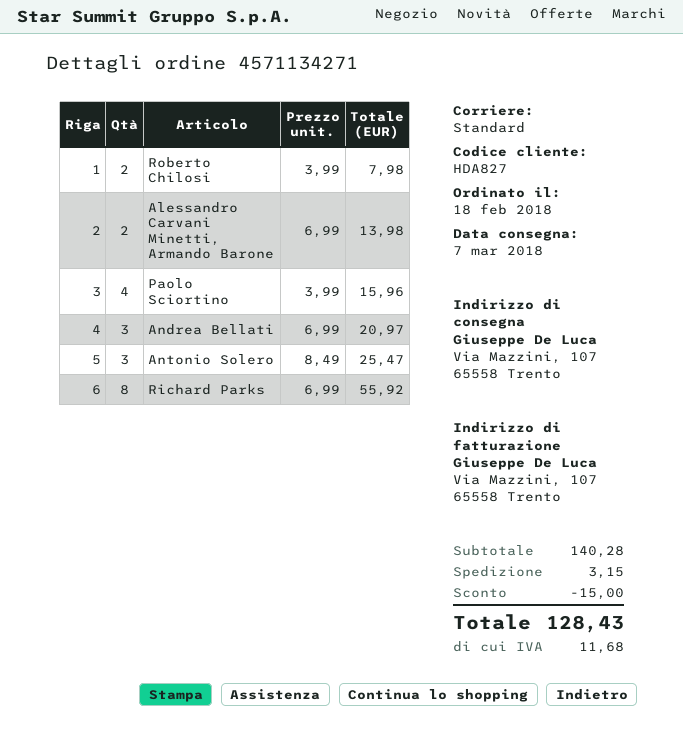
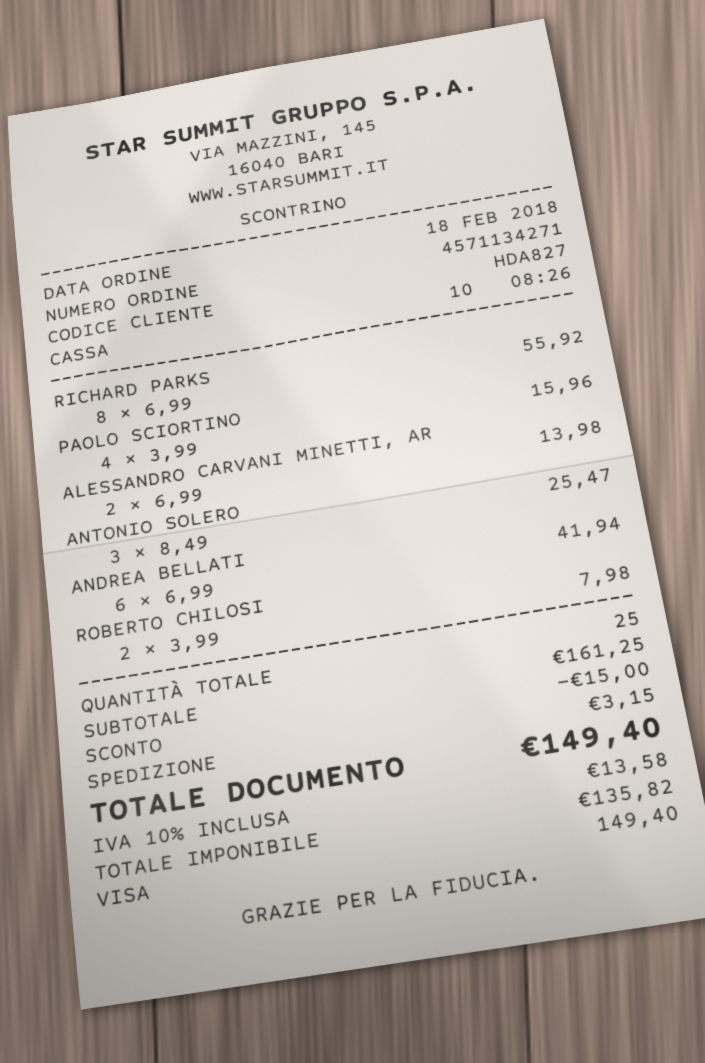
Andrea Bellati: 3 x 6.99 = 20.97 -> 6 x 6.99 = 41.94
subtotal: 140.28 -> 161.25
tax: 11.68 -> 13.58
total: 128.43 -> 149.40

